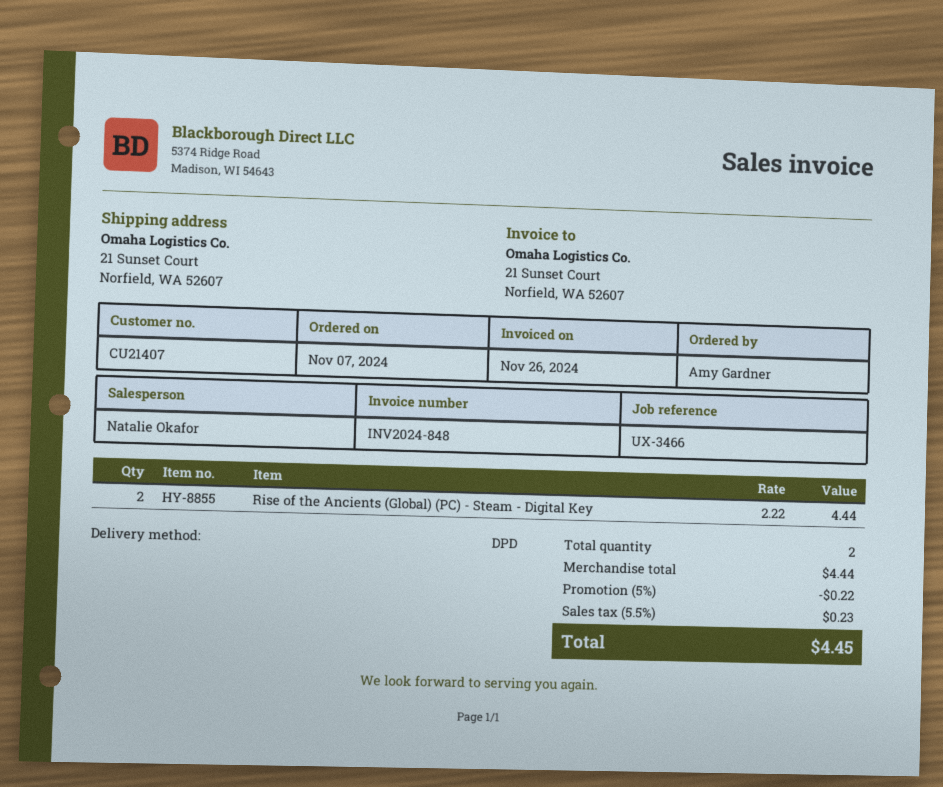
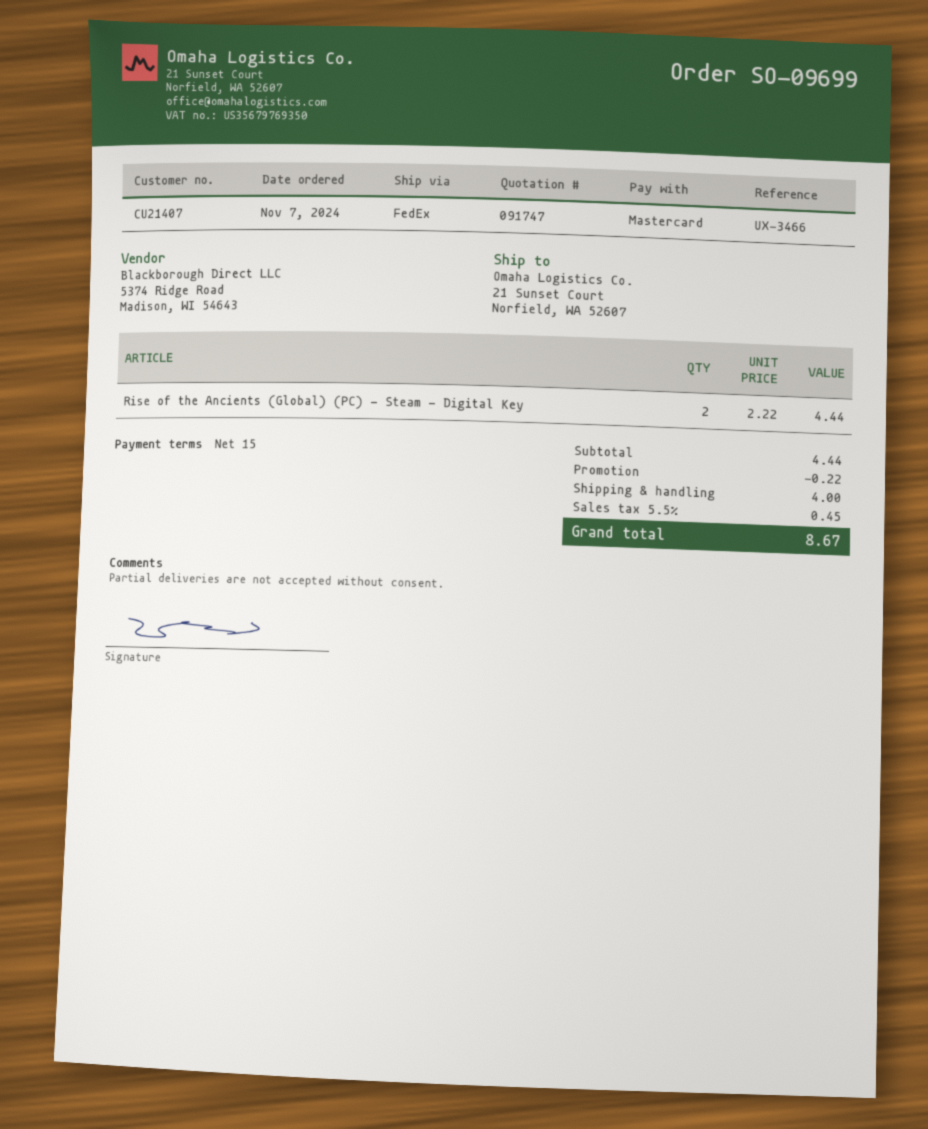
shipping method: DPD -> FedEx
shipping: none -> 4.00
tax: 5.5% = 0.23 -> 5.5% = 0.45
total: 4.45 -> 8.67

